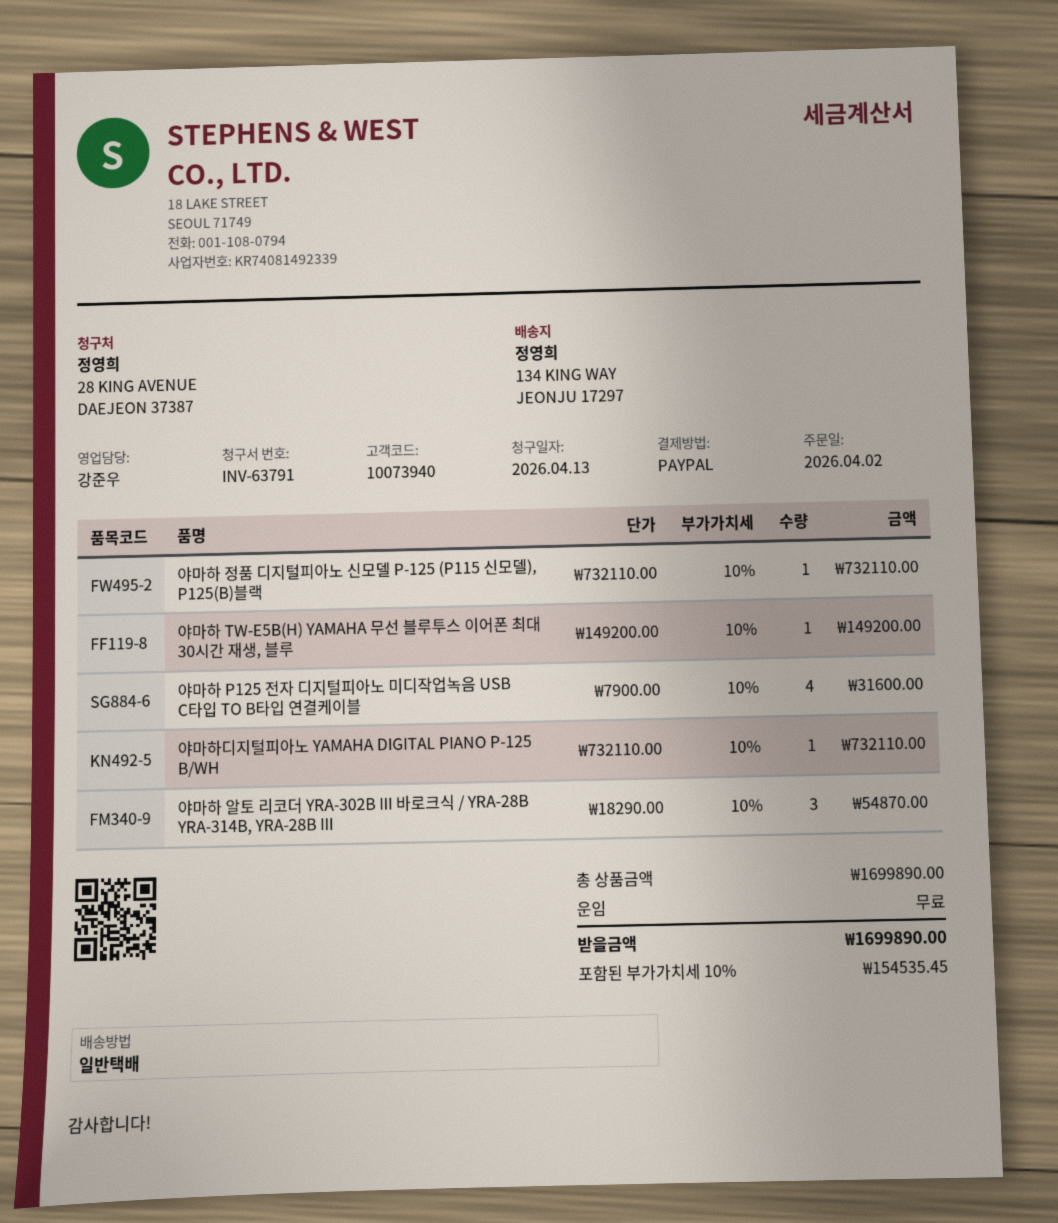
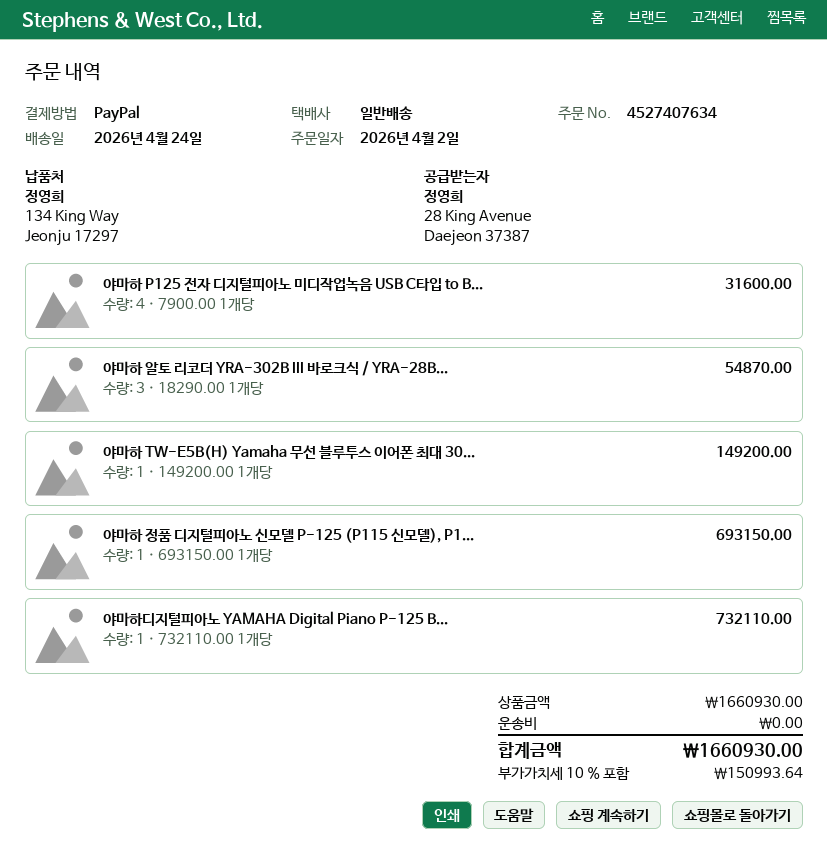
야마하 정품 디지털피아노 신모델 P-125 (P115 신모델), P125(B)블랙: 1 x 732110.00 = 732110.00 -> 1 x 693150.00 = 693150.00
subtotal: 1699890.00 -> 1660930.00
tax: 10% = 154535.45 -> 10% = 150993.64
total: 1699890.00 -> 1660930.00

